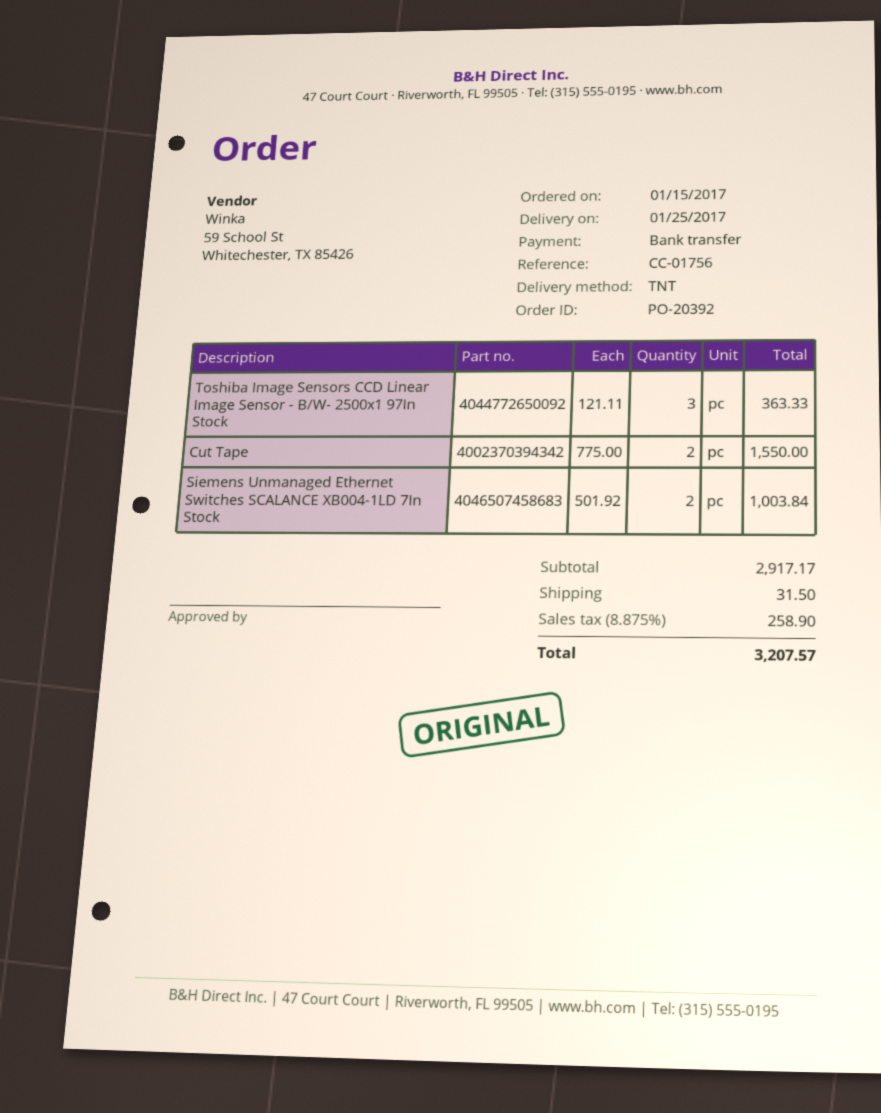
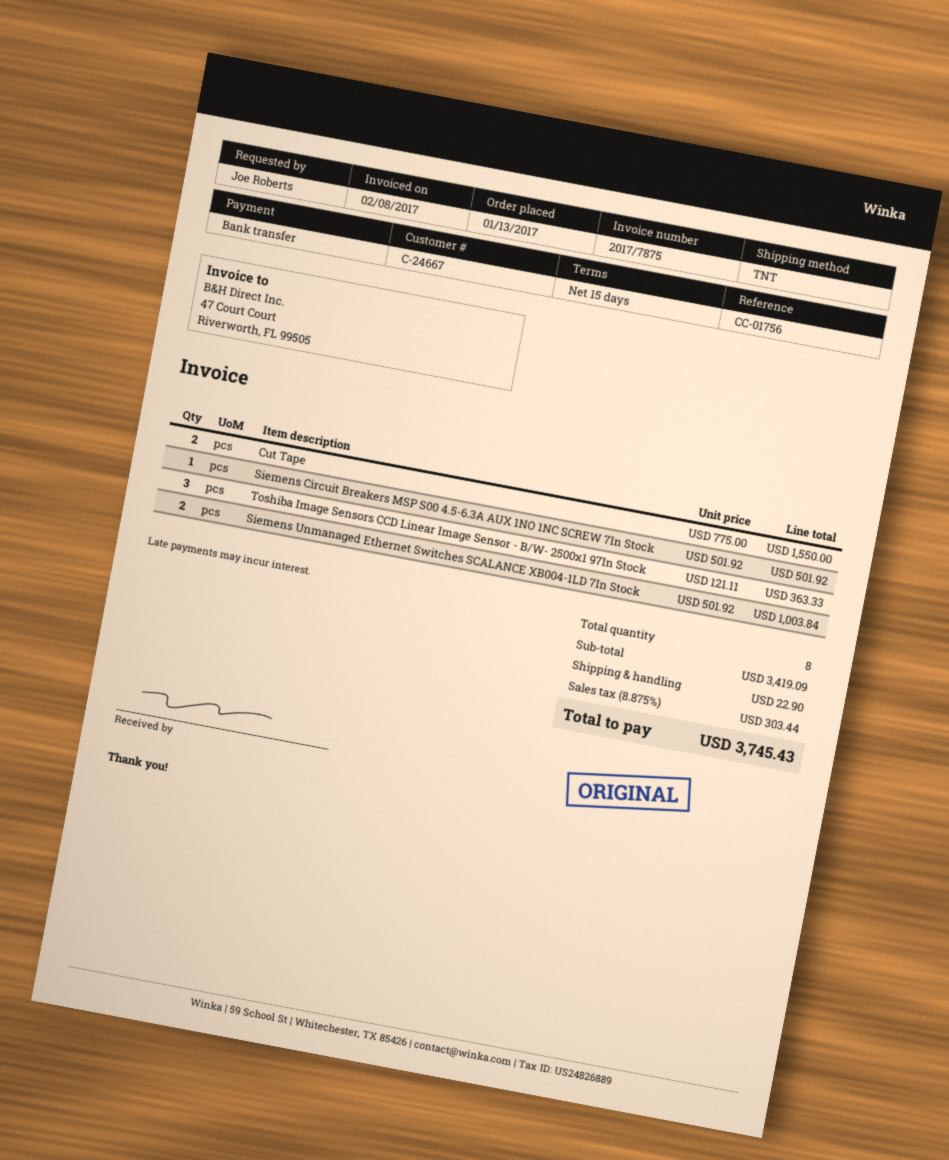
order date: 2017-01-15 -> 2017-01-13
Siemens Circuit Breakers MSP S00 4.5-6.3A AUX 1NO 1NC SCREW 7In Stock: none -> 1 x 501.92 = 501.92
subtotal: 2917.17 -> 3419.09
shipping: 31.50 -> 22.90
tax: 8.875% = 258.90 -> 8.875% = 303.44
total: 3207.57 -> 3745.43

